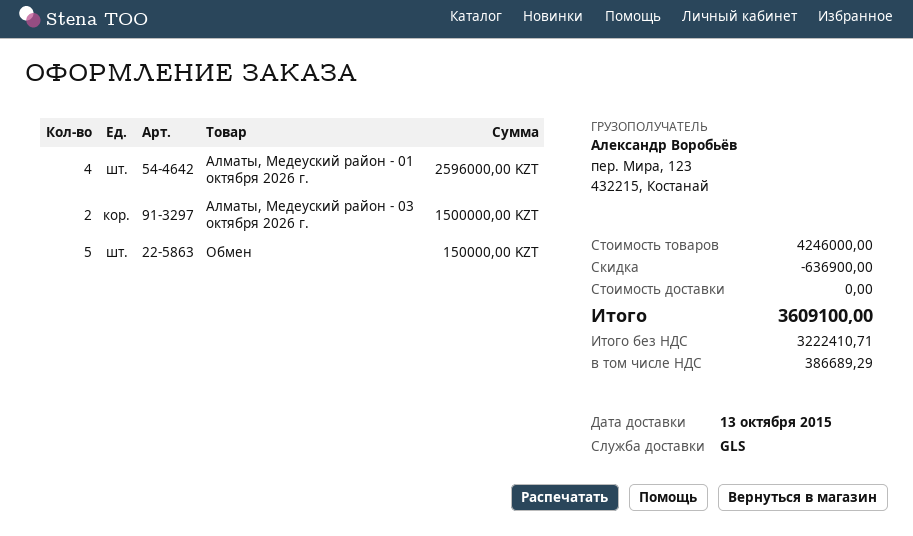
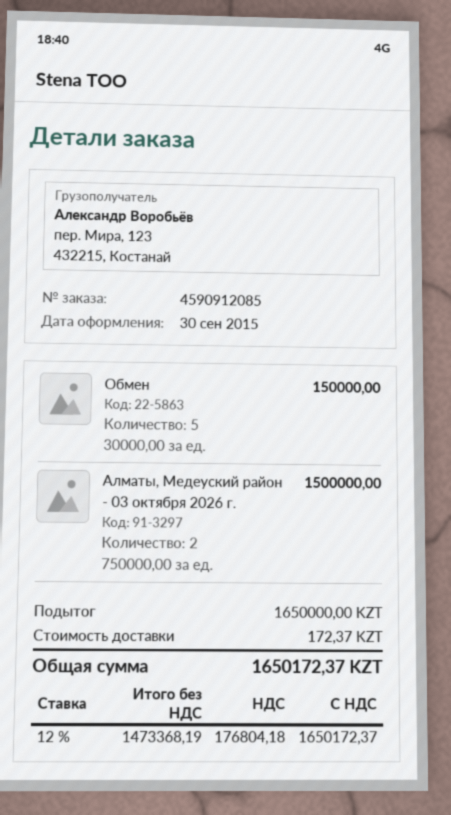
Алматы, Медеуский район - 01 октября 2026 г.: 4 for 2596000.00 -> none
subtotal: 4246000.00 -> 1650000.00
discount: 636900.00 -> none
shipping: 0.00 -> 172.37
net: 3222410.71 -> 1473368.19
tax: 386689.29 -> 176804.18
total: 3609100.00 -> 1650172.37

